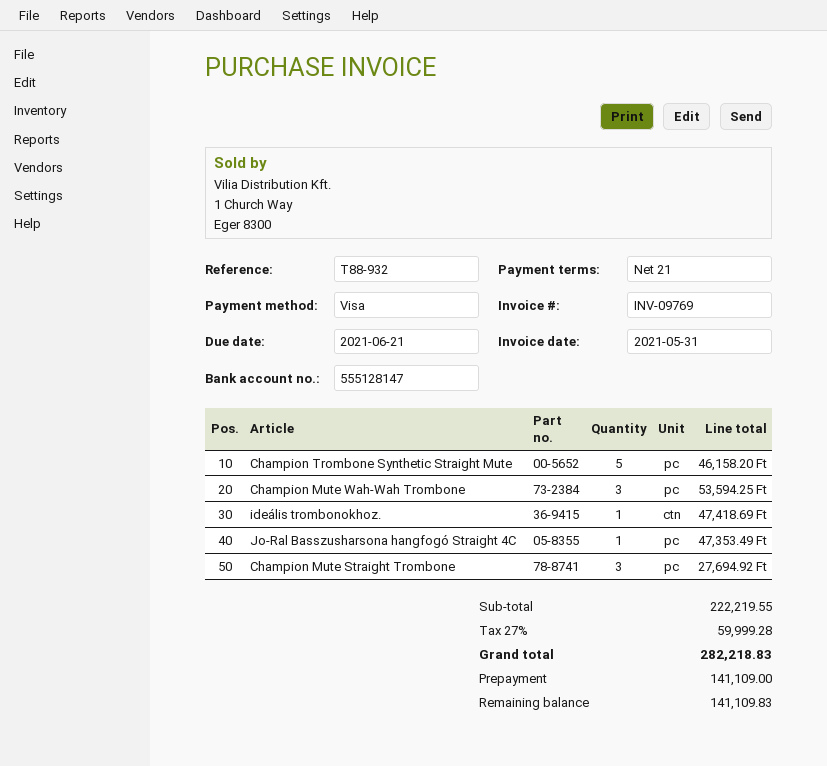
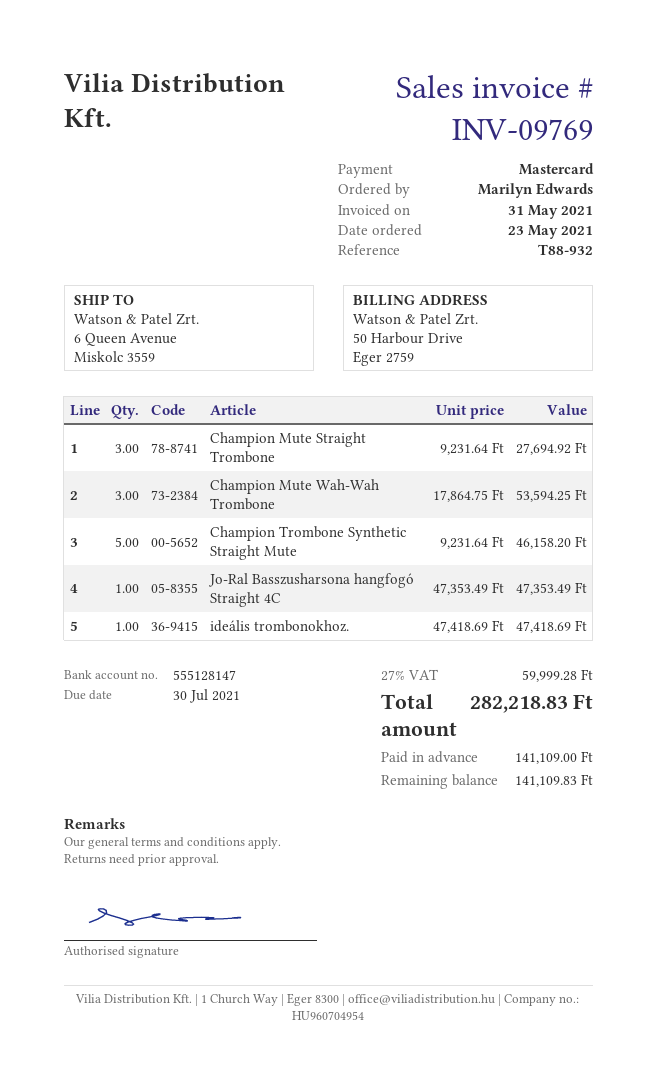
due date: 2021-06-21 -> 2021-07-30
payment method: Visa -> Mastercard

